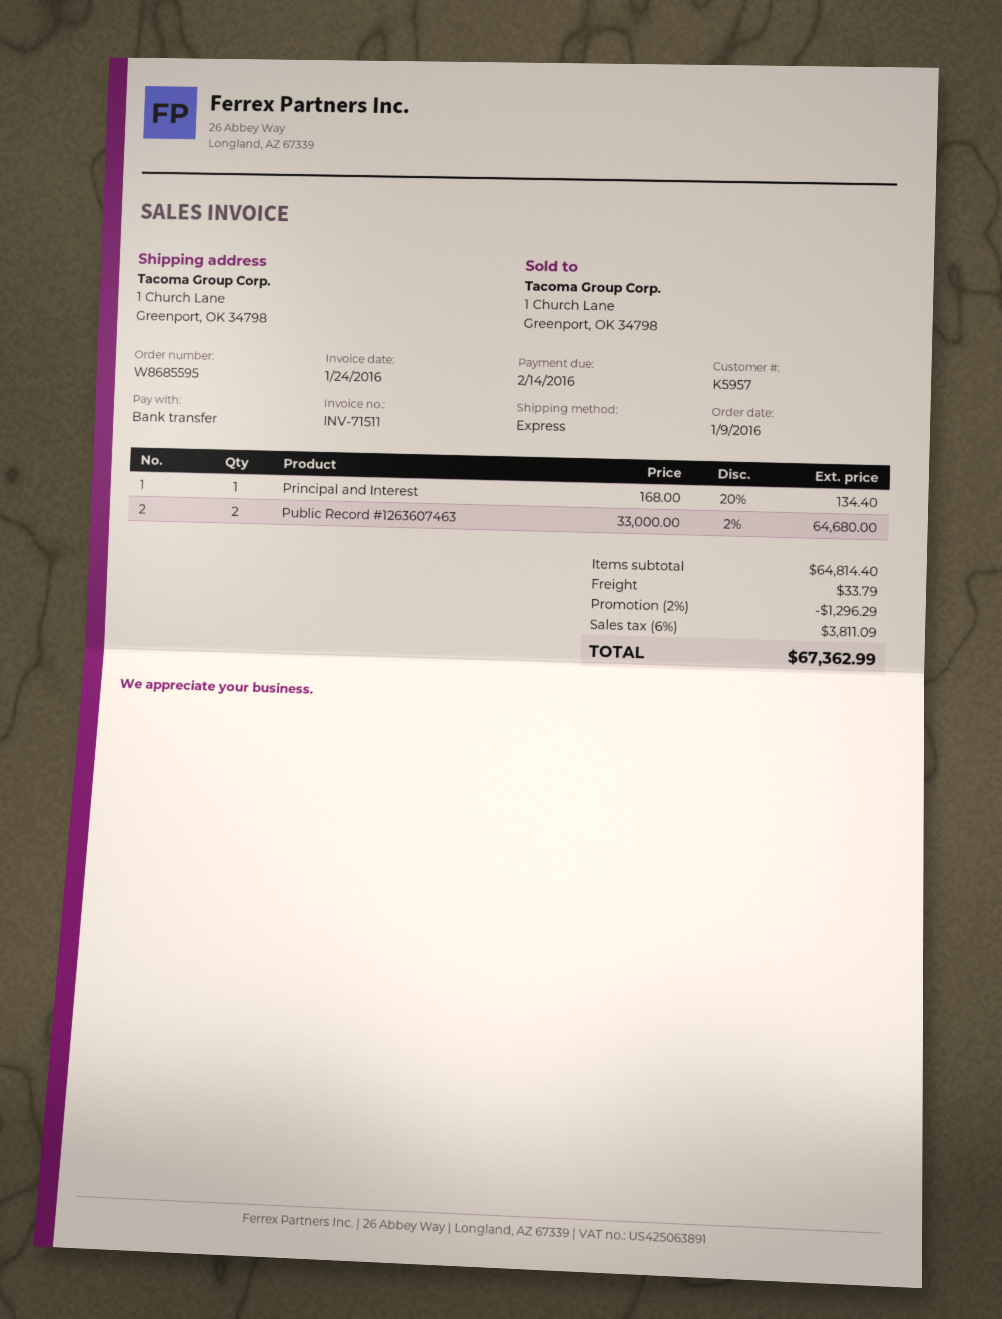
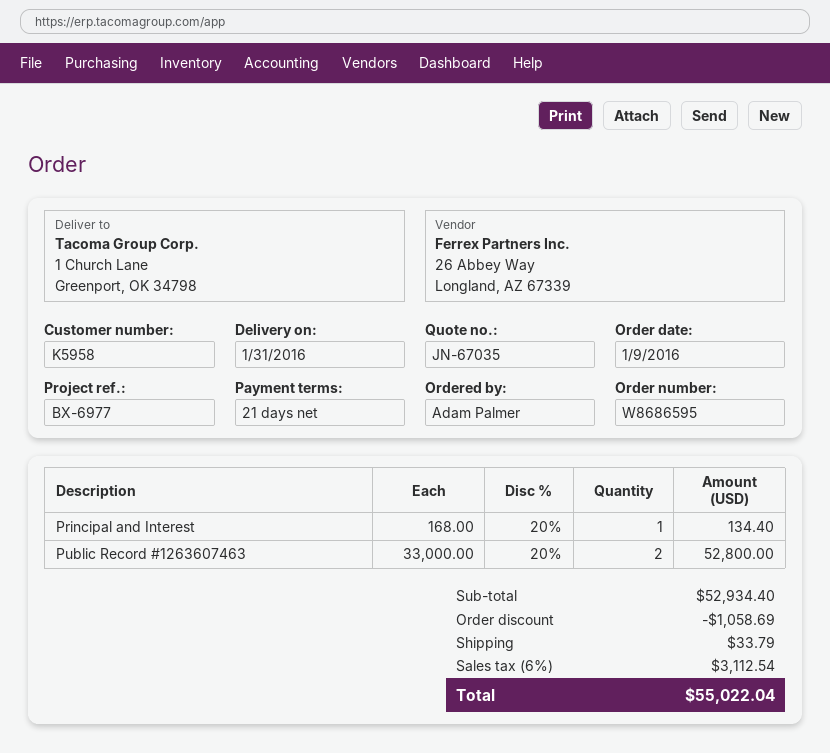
order number: W8685595 -> W8686595
customer number: K5957 -> K5958
Public Record #1263607463: 2 x 33000.00 - 2% = 64680.00 -> 2 x 33000.00 - 20% = 52800.00
subtotal: 64814.40 -> 52934.40
discount: 1296.29 -> 1058.69
tax: 6% = 3811.09 -> 6% = 3112.54
total: 67362.99 -> 55022.04

